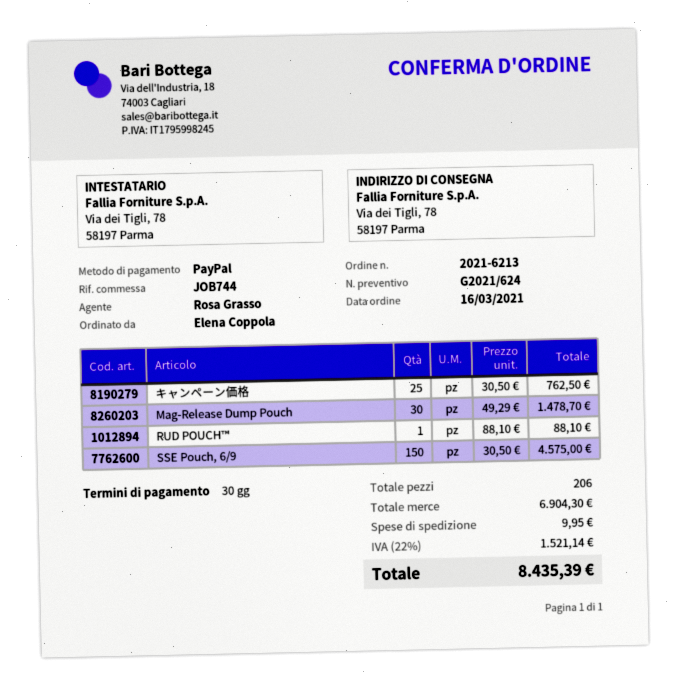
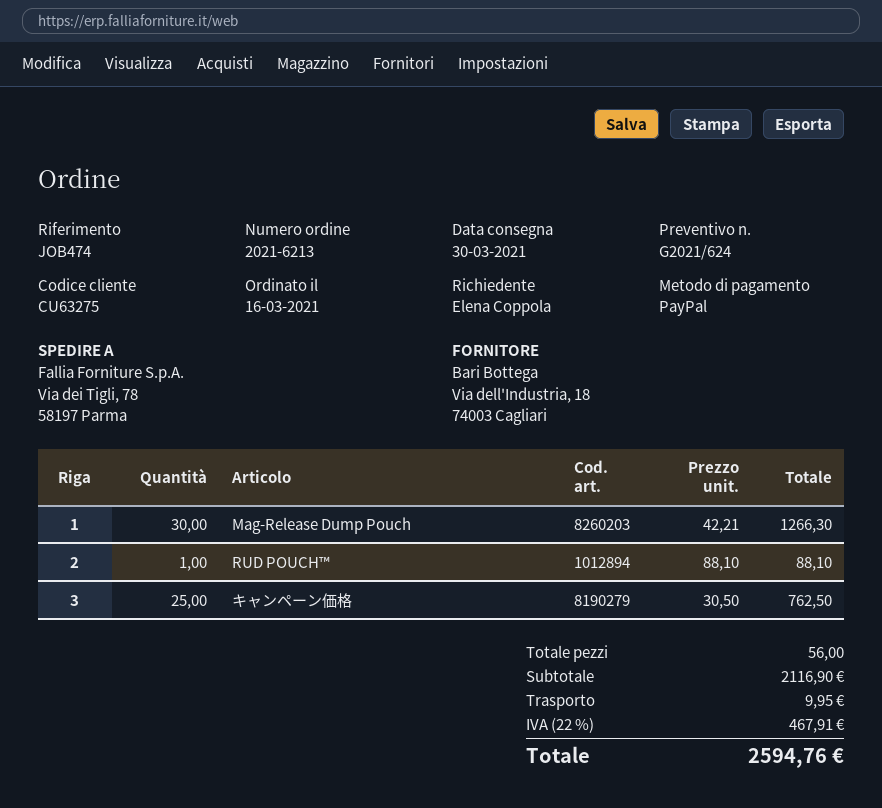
reference: JOB744 -> JOB474
Mag-Release Dump Pouch: 30 x 49.29 = 1478.70 -> 30 x 42.21 = 1266.30
SSE Pouch, 6/9: 150 x 30.50 = 4575.00 -> none
total quantity: 206 -> 56
subtotal: 6904.30 -> 2116.90
tax: 22% = 1521.14 -> 22% = 467.91
total: 8435.39 -> 2594.76

